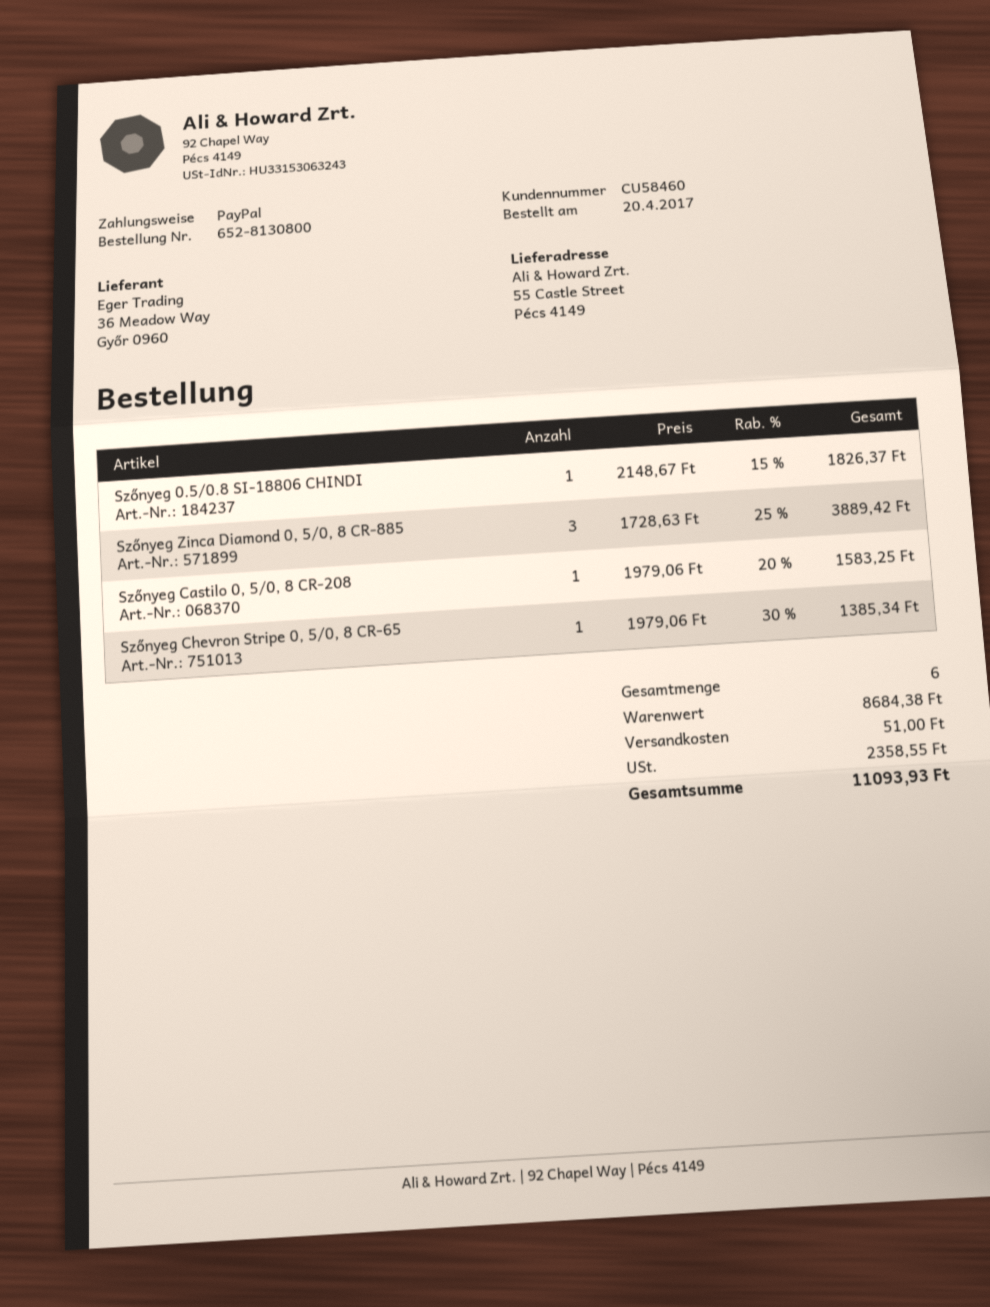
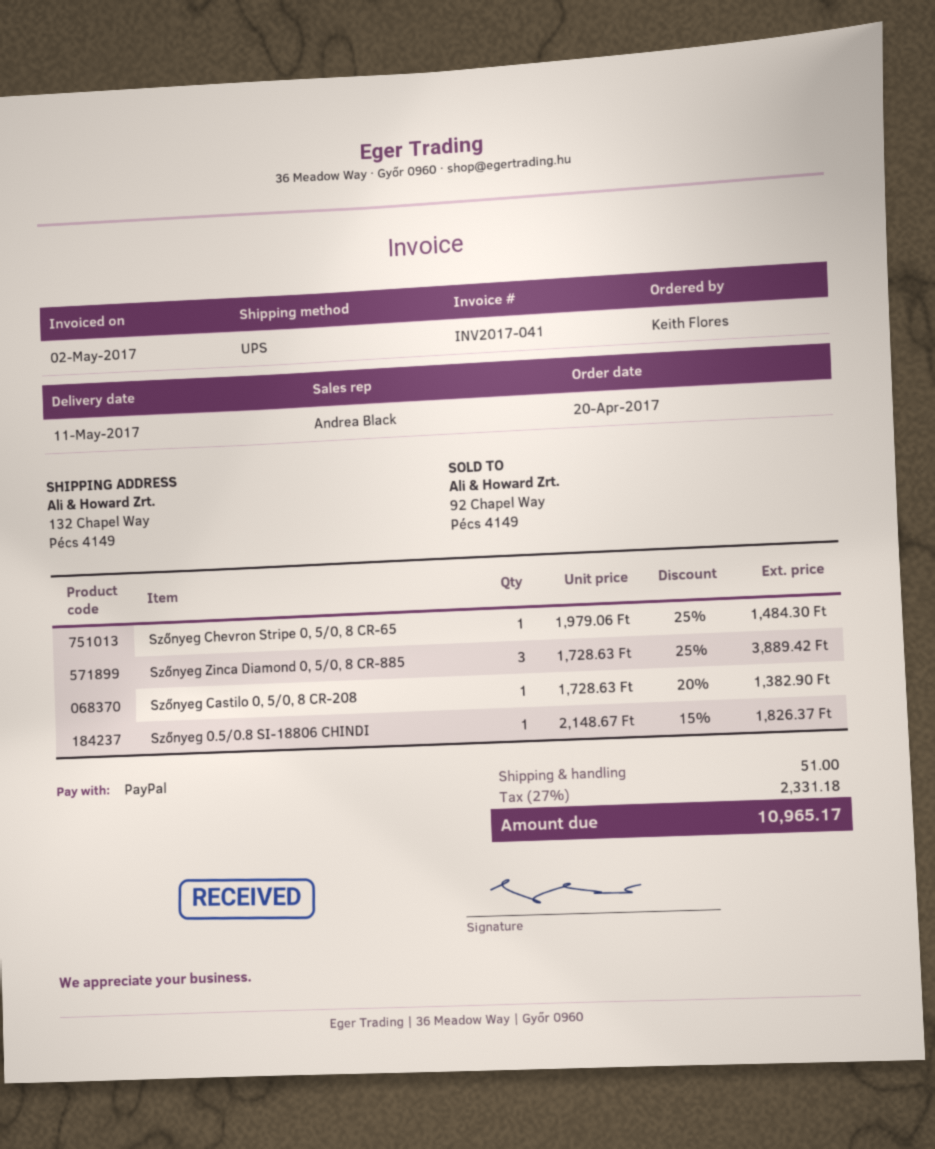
ship to: 55 Castle Street, Pécs 4149 -> 132 Chapel Way, Pécs 4149
Szőnyeg Castilo 0, 5/0, 8 CR-208: 1 x 1979.06 - 20% = 1583.25 -> 1 x 1728.63 - 20% = 1382.90
Szőnyeg Chevron Stripe 0, 5/0, 8 CR-65: 1 x 1979.06 - 30% = 1385.34 -> 1 x 1979.06 - 25% = 1484.30
tax: 2358.55 -> 2331.18
total: 11093.93 -> 10965.17

